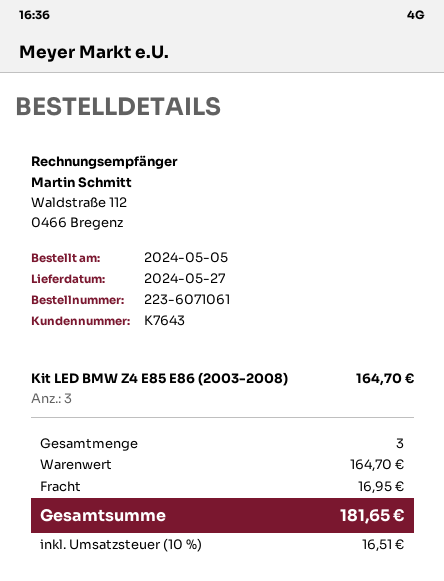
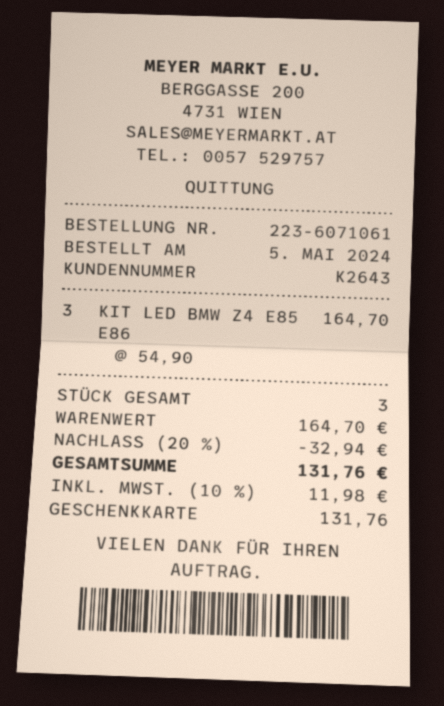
customer number: K7643 -> K2643
discount: none -> 20% = 32.94
shipping: 16.95 -> none
tax: 10% = 16.51 -> 10% = 11.98
total: 181.65 -> 131.76

